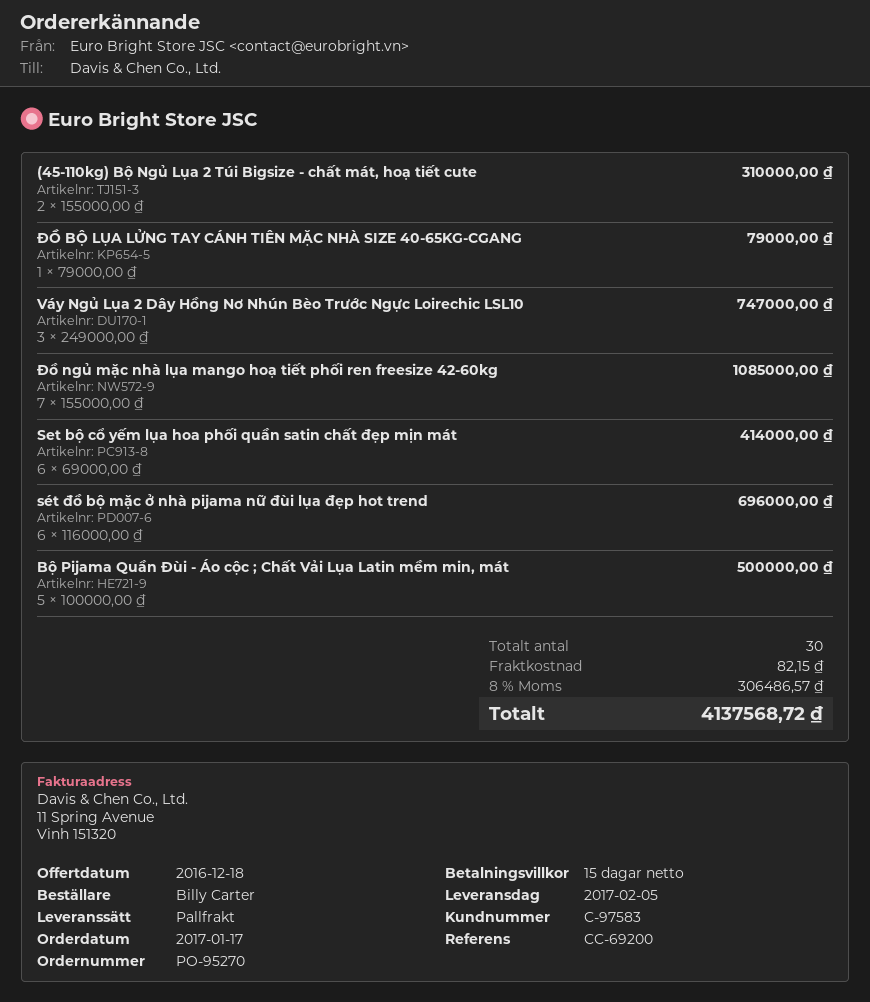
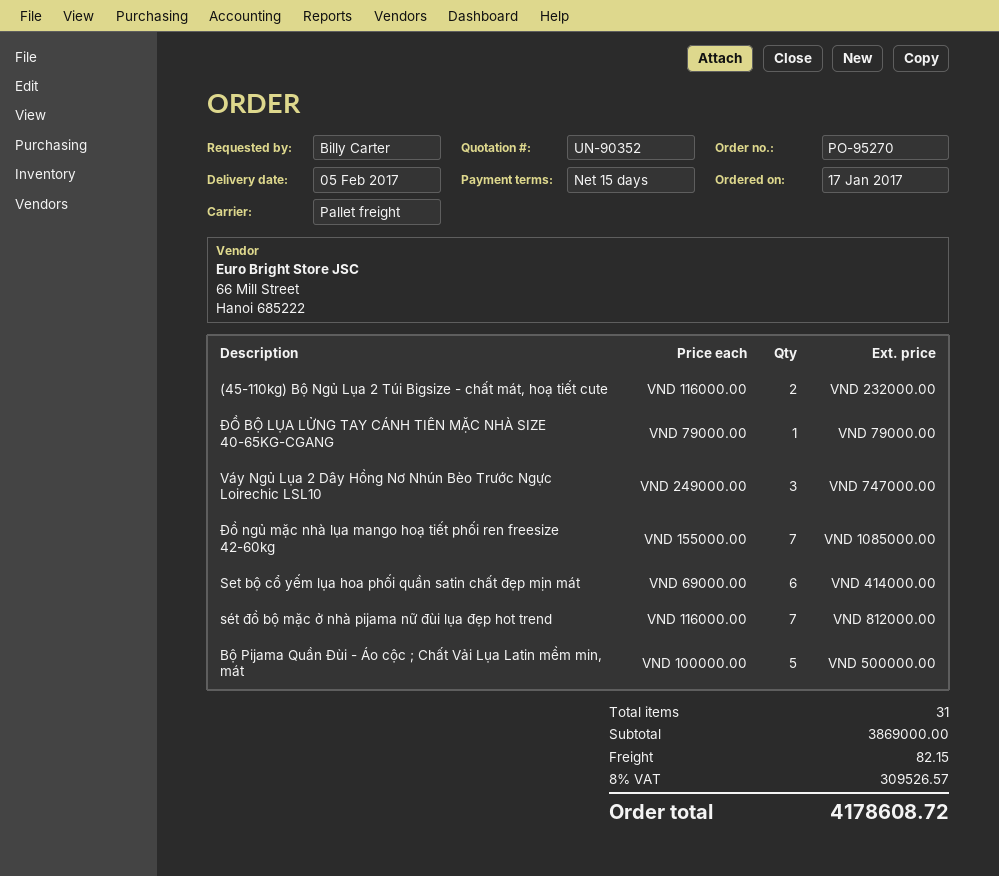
(45-110kg) Bộ Ngủ Lụa 2 Túi Bigsize - chất mát, hoạ tiết cute: 2 x 155000.00 = 310000.00 -> 2 x 116000.00 = 232000.00
sét đồ bộ mặc ở nhà pijama nữ đùi lụa đẹp hot trend: 6 x 116000.00 = 696000.00 -> 7 x 116000.00 = 812000.00
total quantity: 30 -> 31
tax: 8% = 306486.57 -> 8% = 309526.57
total: 4137568.72 -> 4178608.72

